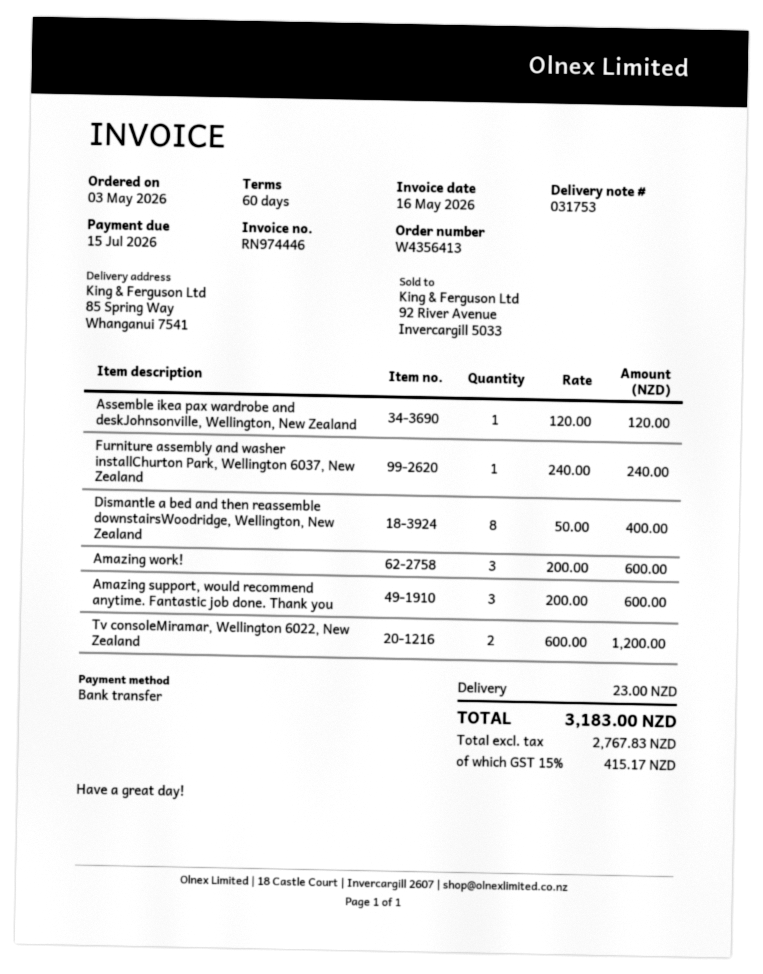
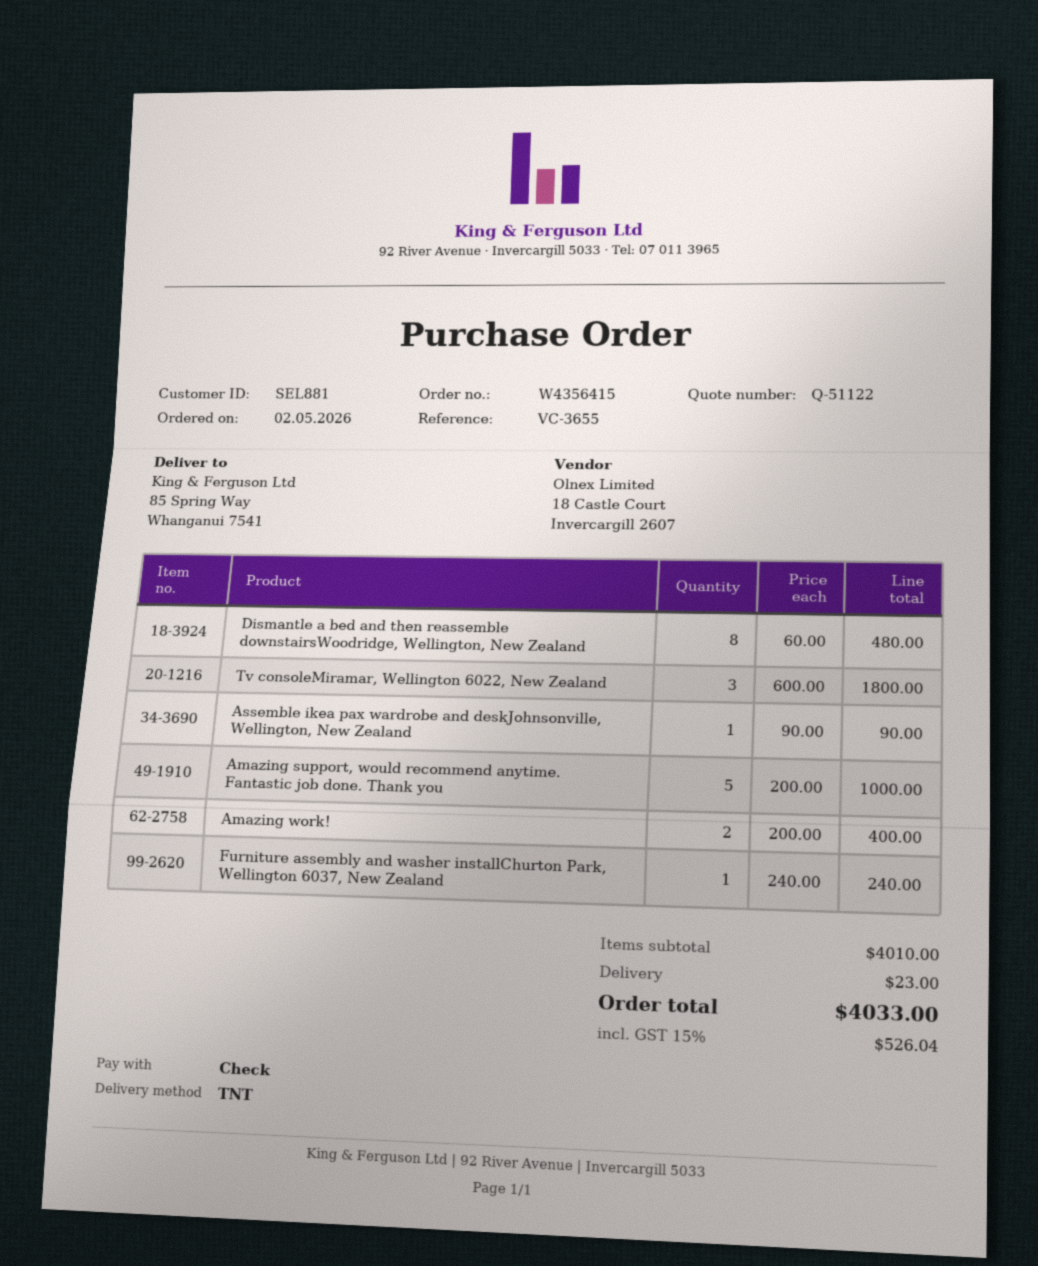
order number: W4356413 -> W4356415
order date: 2026-05-03 -> 2026-05-02
payment method: bank transfer -> cheque
Assemble ikea pax wardrobe and deskJohnsonville, Wellington, New Zealand: 1 x 120.00 = 120.00 -> 1 x 90.00 = 90.00
Dismantle a bed and then reassemble downstairsWoodridge, Wellington, New Zealand: 8 x 50.00 = 400.00 -> 8 x 60.00 = 480.00
Amazing work!: 3 x 200.00 = 600.00 -> 2 x 200.00 = 400.00
Amazing support, would recommend anytime. Fantastic job done. Thank you: 3 x 200.00 = 600.00 -> 5 x 200.00 = 1000.00
Tv consoleMiramar, Wellington 6022, New Zealand: 2 x 600.00 = 1200.00 -> 3 x 600.00 = 1800.00
tax: 15% = 415.17 -> 15% = 526.04
total: 3183.00 -> 4033.00

